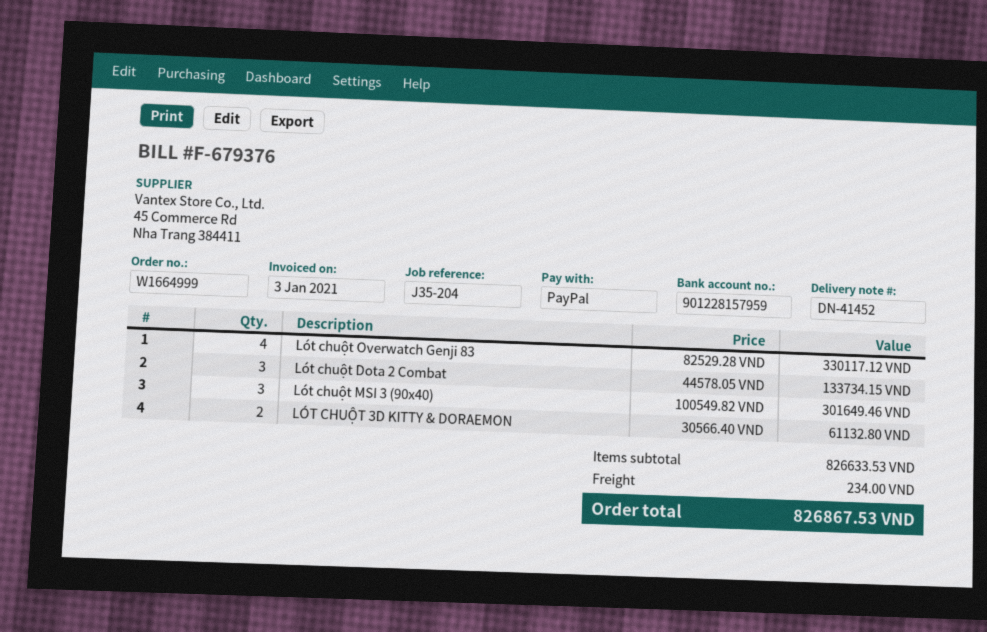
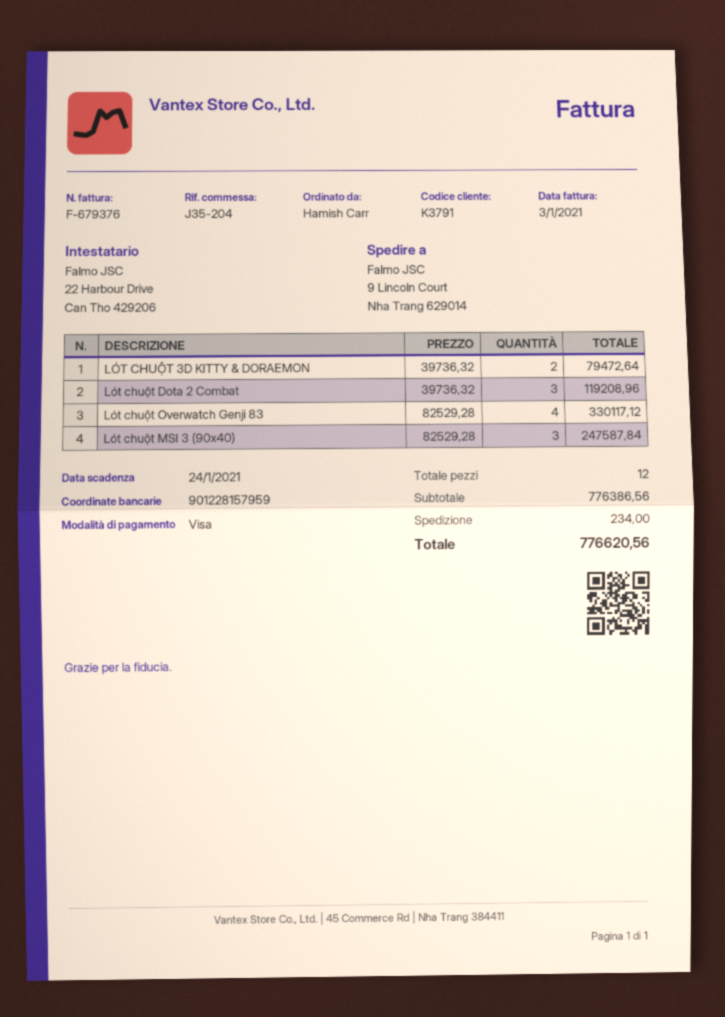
payment method: PayPal -> Visa
Lót chuột Dota 2 Combat: 3 x 44578.05 = 133734.15 -> 3 x 39736.32 = 119208.96
Lót chuột MSI 3 (90x40): 3 x 100549.82 = 301649.46 -> 3 x 82529.28 = 247587.84
LÓT CHUỘT 3D KITTY & DORAEMON: 2 x 30566.40 = 61132.80 -> 2 x 39736.32 = 79472.64
subtotal: 826633.53 -> 776386.56
total: 826867.53 -> 776620.56

